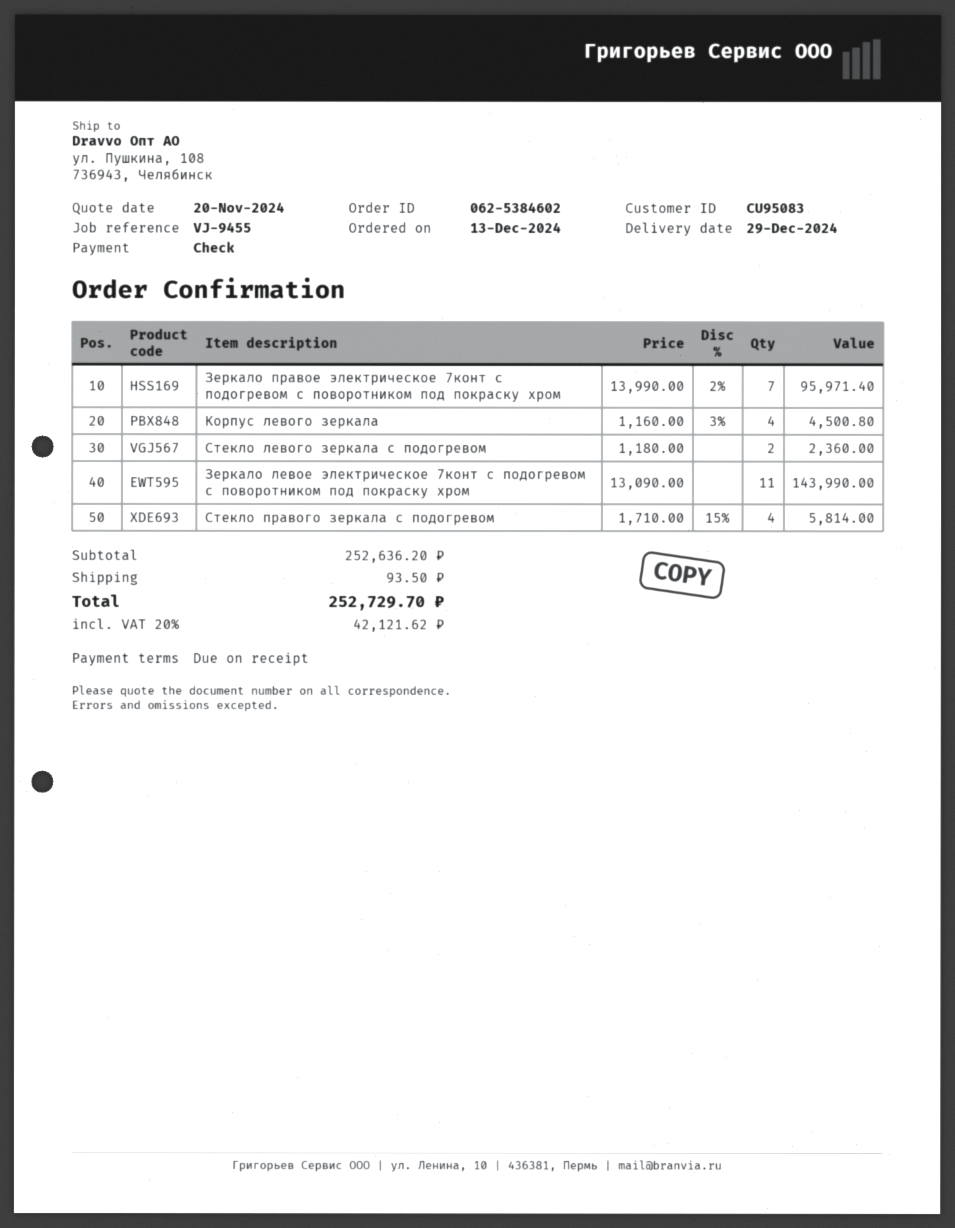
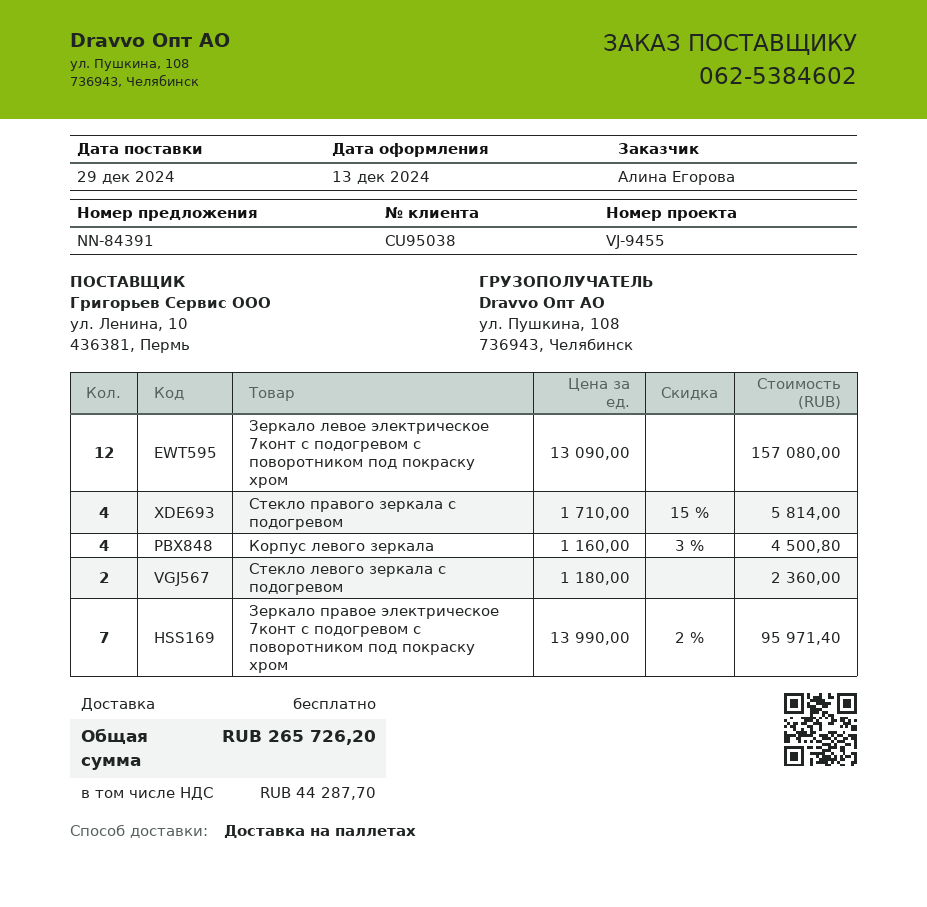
customer number: CU95083 -> CU95038
Зеркало левое электрическое 7конт с подогревом с поворотником под покраску хром: 11 x 13090.00 = 143990.00 -> 12 x 13090.00 = 157080.00
shipping: 93.50 -> 0.00
tax: 42121.62 -> 44287.70
total: 252729.70 -> 265726.20

